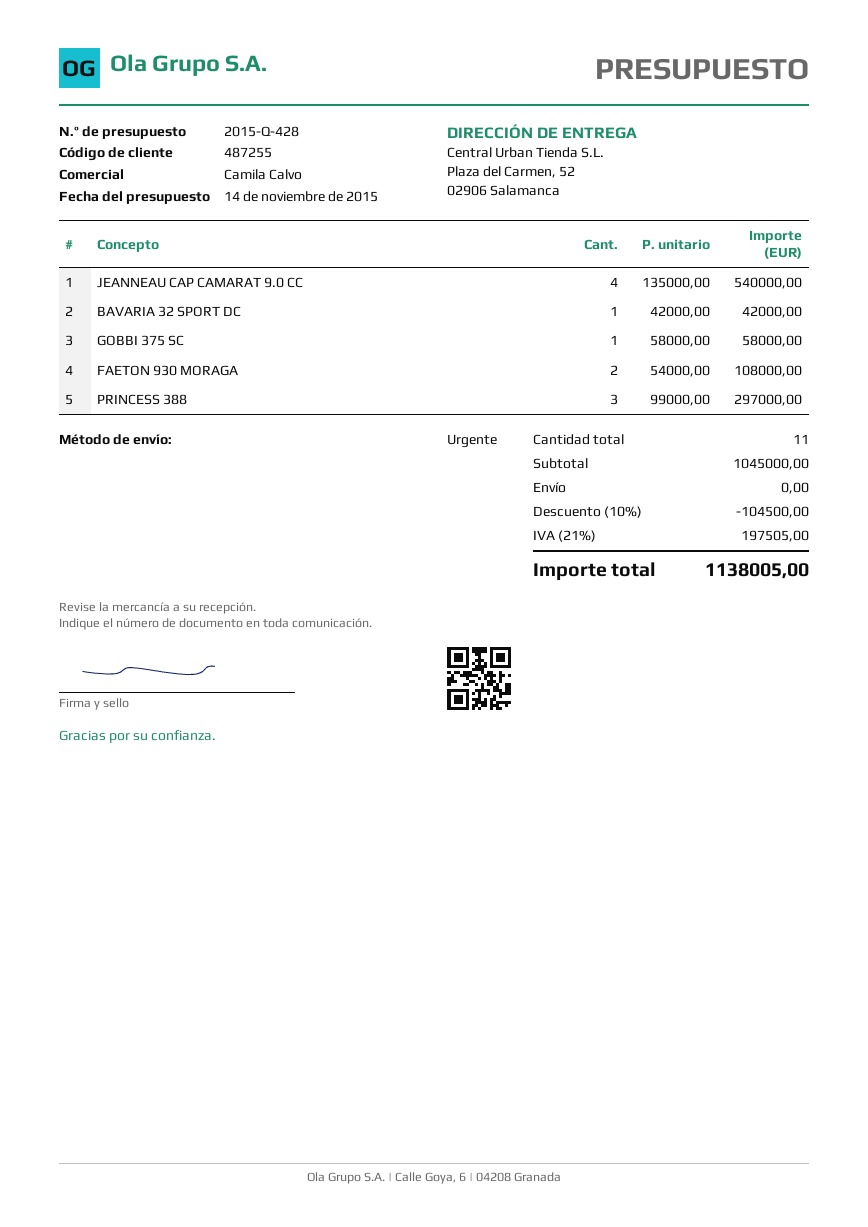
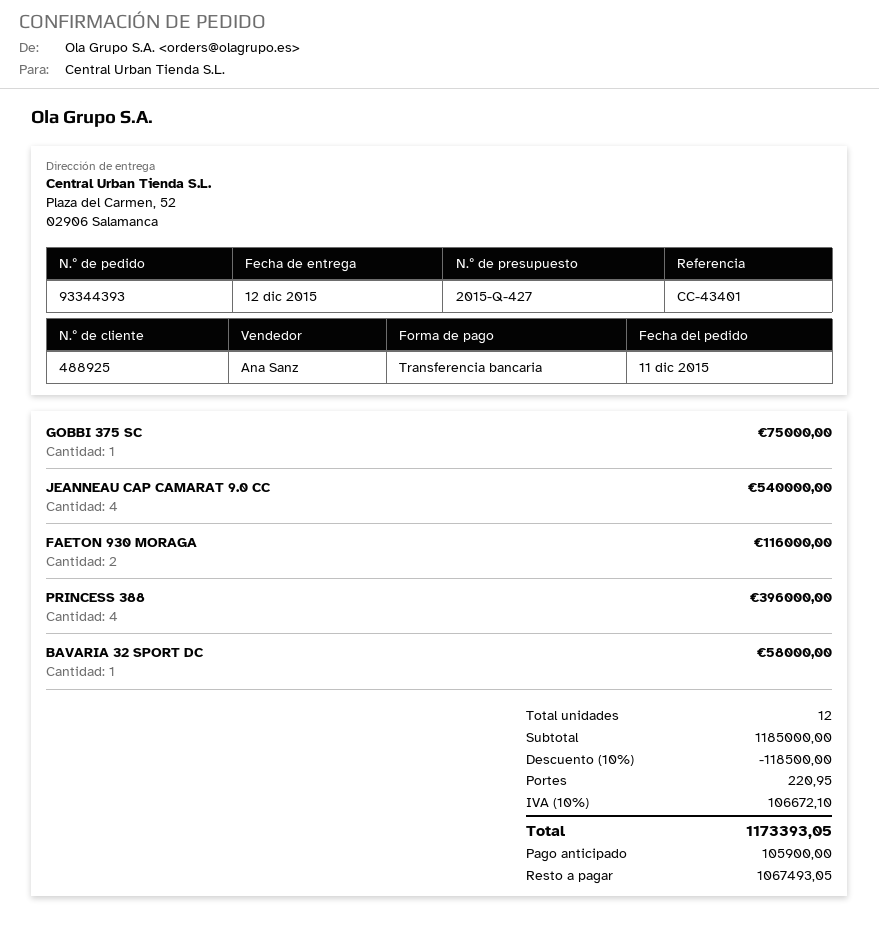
quote number: 2015-Q-428 -> 2015-Q-427
customer number: 487255 -> 488925
sales rep: Camila Calvo -> Ana Sanz
BAVARIA 32 SPORT DC: 1 for 42000.00 -> 1 for 58000.00
GOBBI 375 SC: 1 for 58000.00 -> 1 for 75000.00
FAETON 930 MORAGA: 2 for 108000.00 -> 2 for 116000.00
PRINCESS 388: 3 for 297000.00 -> 4 for 396000.00
total quantity: 11 -> 12
subtotal: 1045000.00 -> 1185000.00
discount: 10% = 104500.00 -> 10% = 118500.00
shipping: 0.00 -> 220.95
tax: 21% = 197505.00 -> 10% = 106672.10
total: 1138005.00 -> 1173393.05

